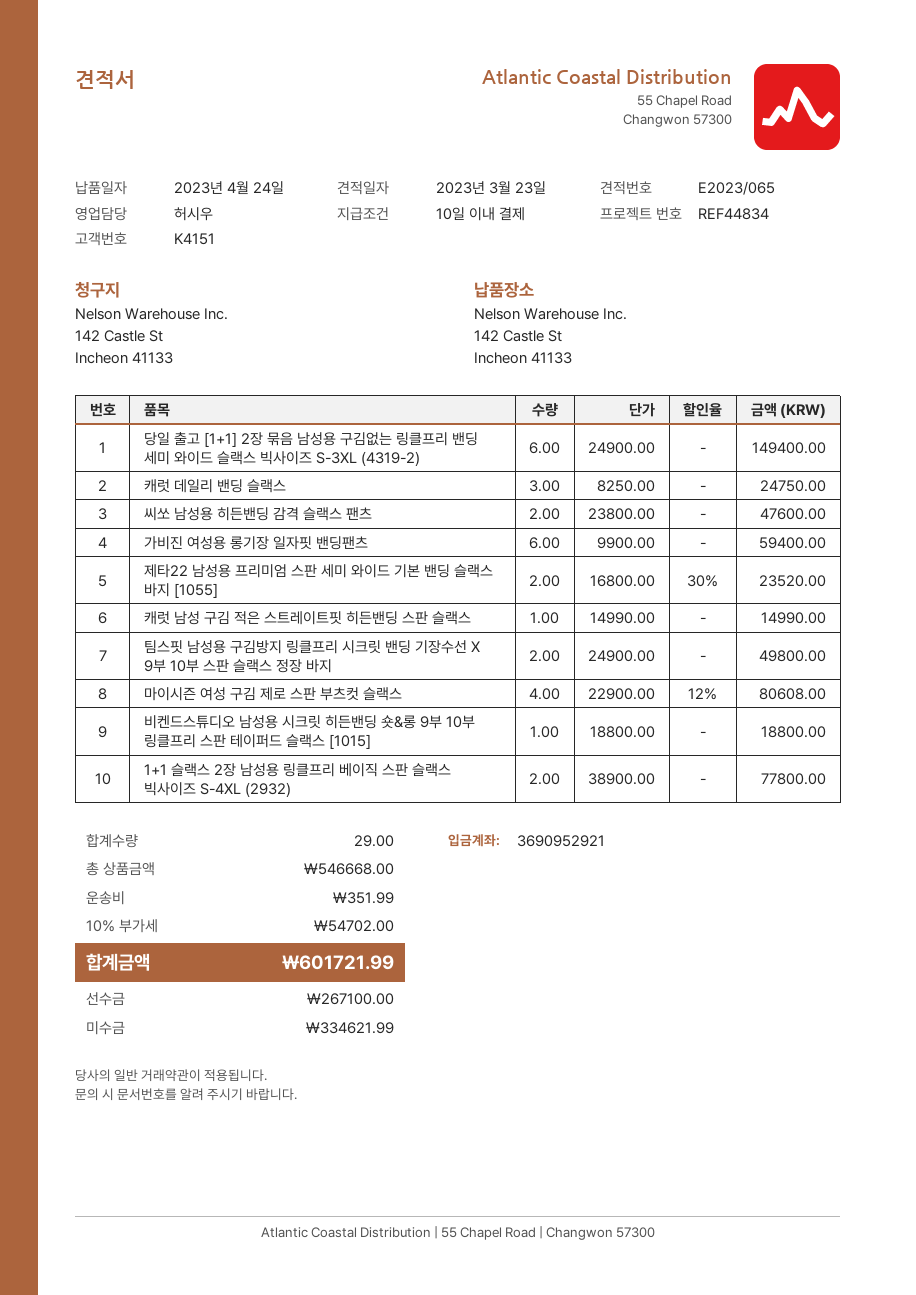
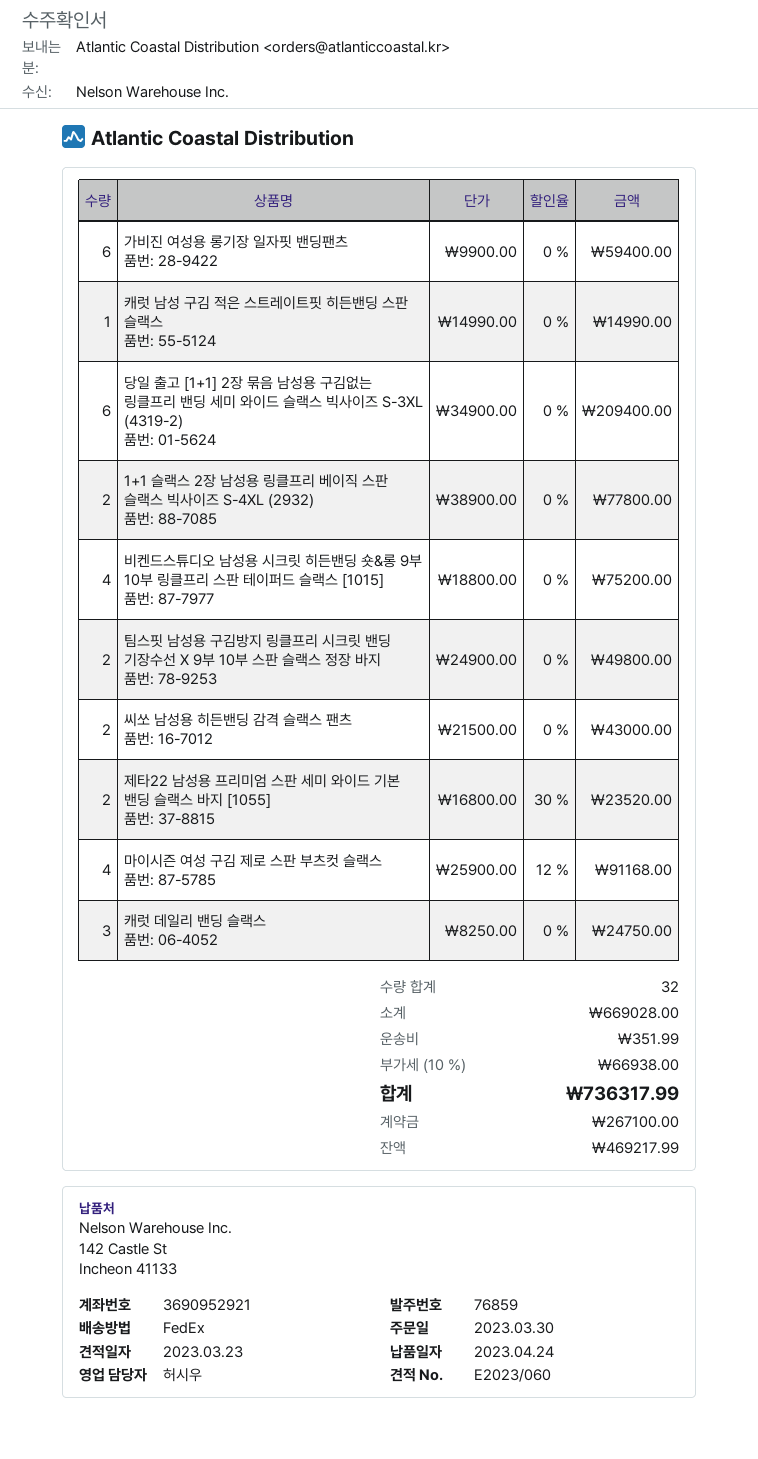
quote number: E2023/065 -> E2023/060
당일 출고 [1+1] 2장 묶음 남성용 구김없는 링클프리 밴딩 세미 와이드 슬랙스 빅사이즈 S-3XL (4319-2): 6 x 24900.00 = 149400.00 -> 6 x 34900.00 = 209400.00
씨쏘 남성용 히든밴딩 감격 슬랙스 팬츠: 2 x 23800.00 = 47600.00 -> 2 x 21500.00 = 43000.00
마이시즌 여성 구김 제로 스판 부츠컷 슬랙스: 4 x 22900.00 - 12% = 80608.00 -> 4 x 25900.00 - 12% = 91168.00
비켄드스튜디오 남성용 시크릿 히든밴딩 숏&롱 9부 10부 링클프리 스판 테이퍼드 슬랙스 [1015]: 1 x 18800.00 = 18800.00 -> 4 x 18800.00 = 75200.00
total quantity: 29 -> 32
subtotal: 546668.00 -> 669028.00
tax: 10% = 54702.00 -> 10% = 66938.00
total: 601721.99 -> 736317.99
balance: 334621.99 -> 469217.99

